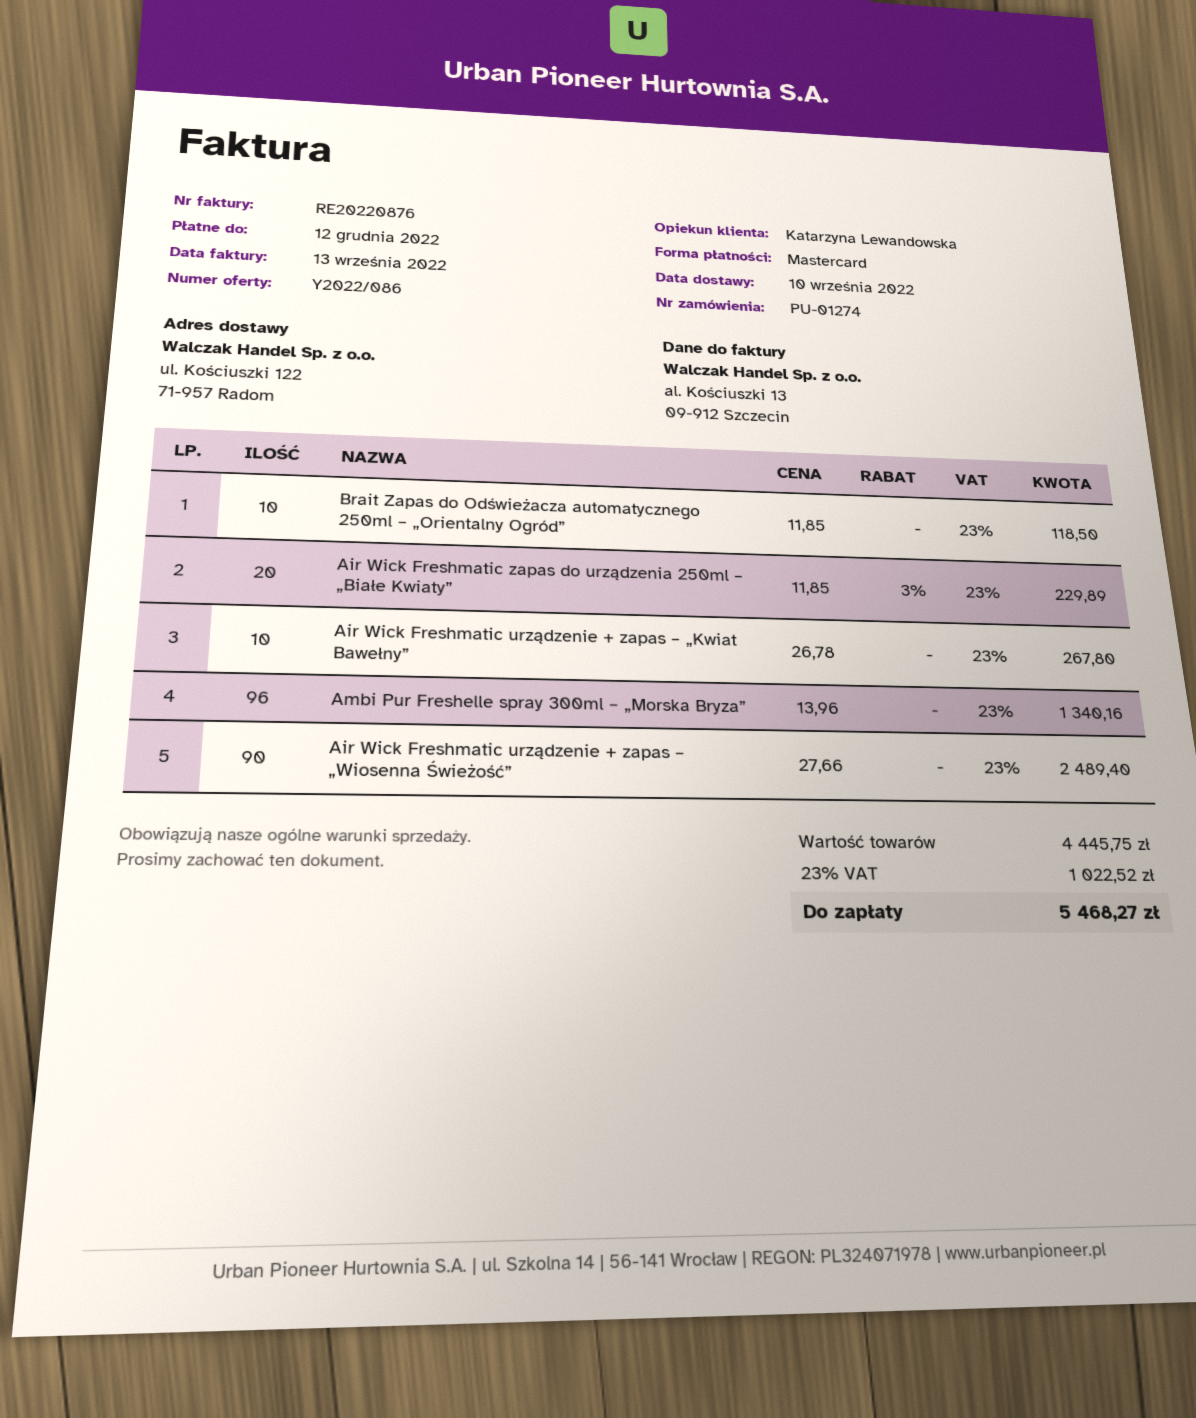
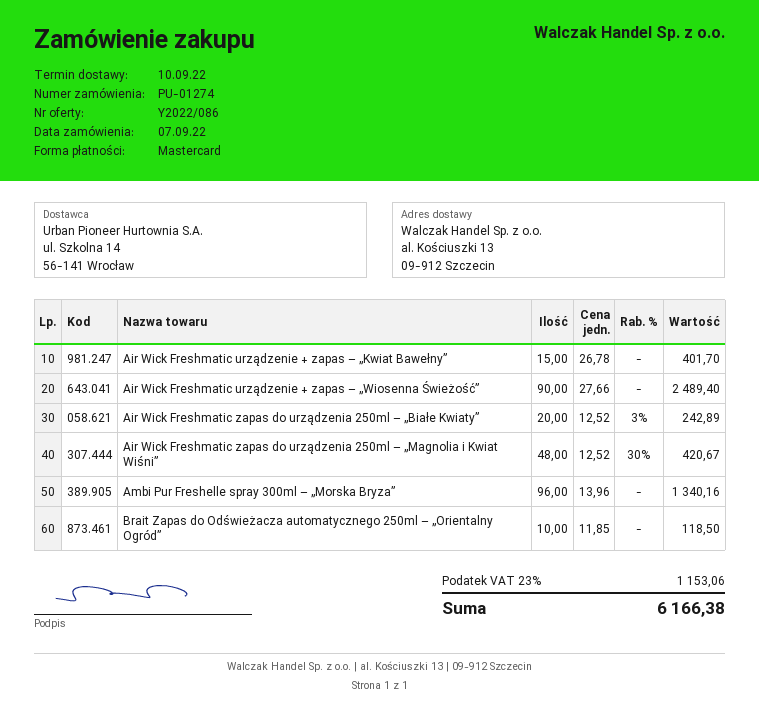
ship to: ul. Kościuszki 122, 71-957 Radom -> al. Kościuszki 13, 09-912 Szczecin
Air Wick Freshmatic zapas do urządzenia 250ml – „Białe Kwiaty”: 20 x 11.85 - 3% = 229.89 -> 20 x 12.52 - 3% = 242.89
Air Wick Freshmatic urządzenie + zapas – „Kwiat Bawełny”: 10 x 26.78 = 267.80 -> 15 x 26.78 = 401.70
Air Wick Freshmatic zapas do urządzenia 250ml – „Magnolia i Kwiat Wiśni”: none -> 48 x 12.52 - 30% = 420.67
tax: 23% = 1022.52 -> 23% = 1153.06
total: 5468.27 -> 6166.38

